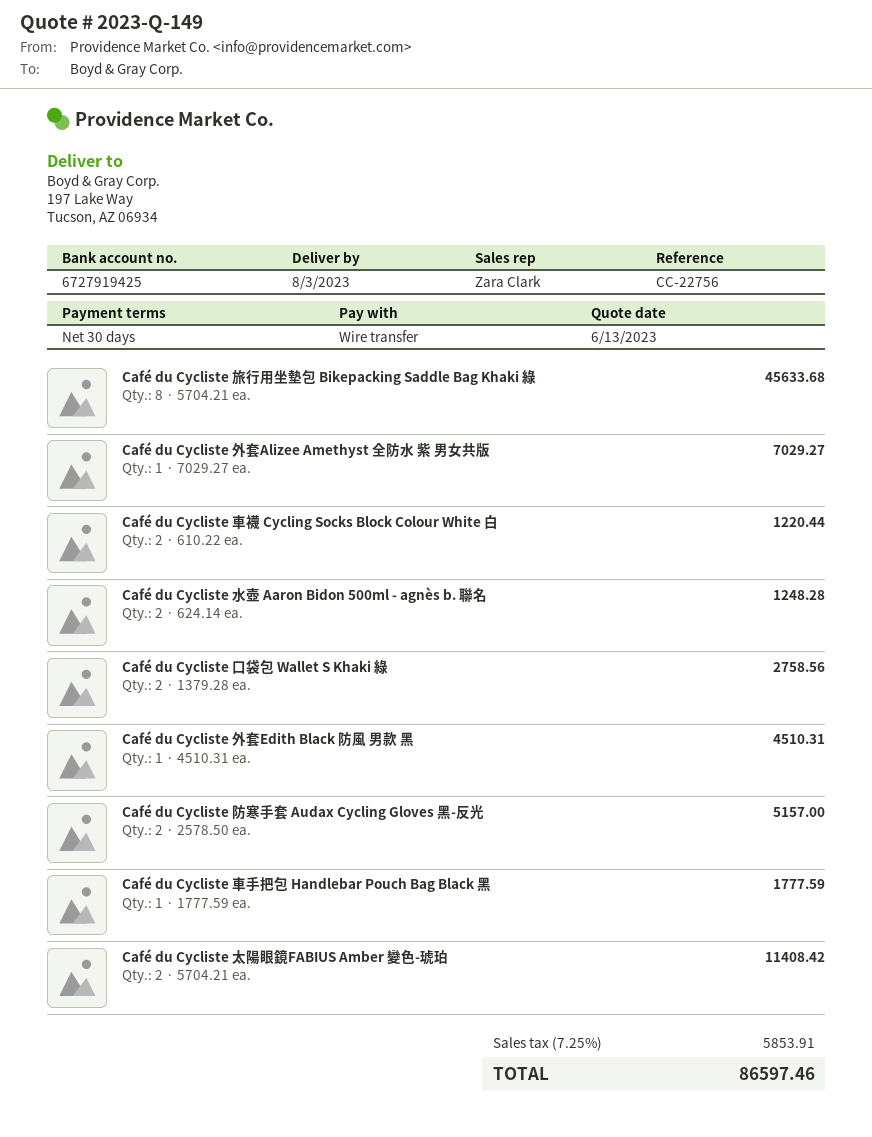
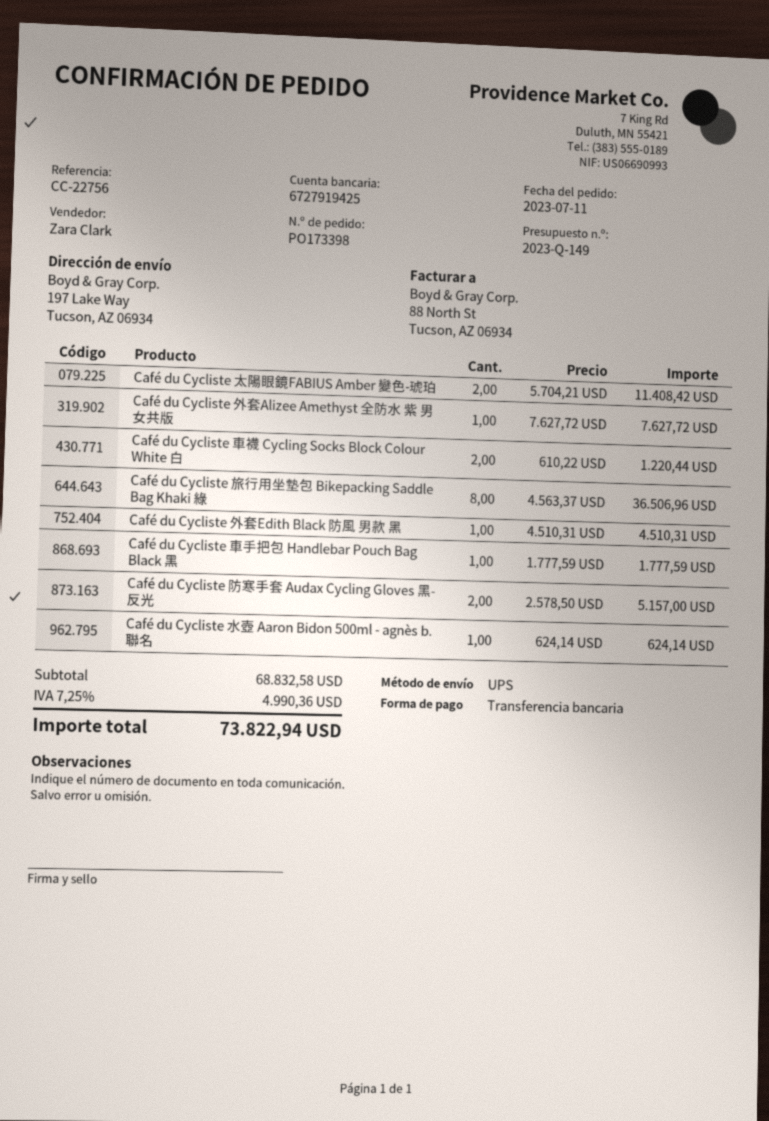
Café du Cycliste 旅行用坐墊包 Bikepacking Saddle Bag Khaki 綠: 8 x 5704.21 = 45633.68 -> 8 x 4563.37 = 36506.96
Café du Cycliste 外套Alizee Amethyst 全防水 紫 男女共版: 1 x 7029.27 = 7029.27 -> 1 x 7627.72 = 7627.72
Café du Cycliste 水壺 Aaron Bidon 500ml - agnès b. 聯名: 2 x 624.14 = 1248.28 -> 1 x 624.14 = 624.14
Café du Cycliste 口袋包 Wallet S Khaki 綠: 2 x 1379.28 = 2758.56 -> none
tax: 7.25% = 5853.91 -> 7.25% = 4990.36
total: 86597.46 -> 73822.94

